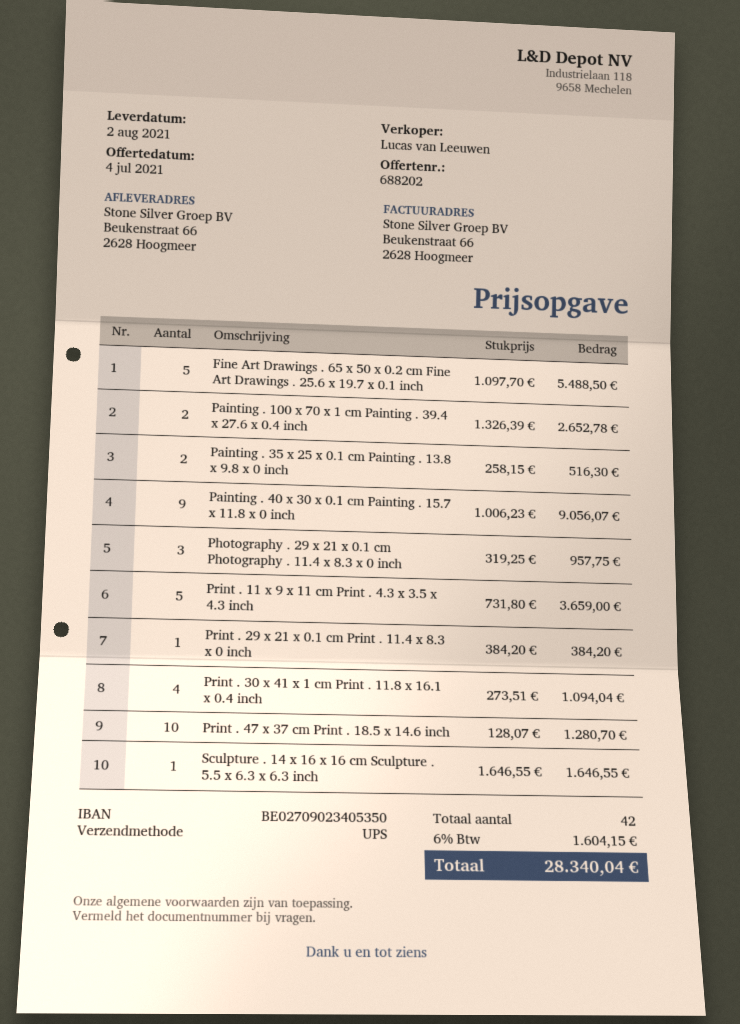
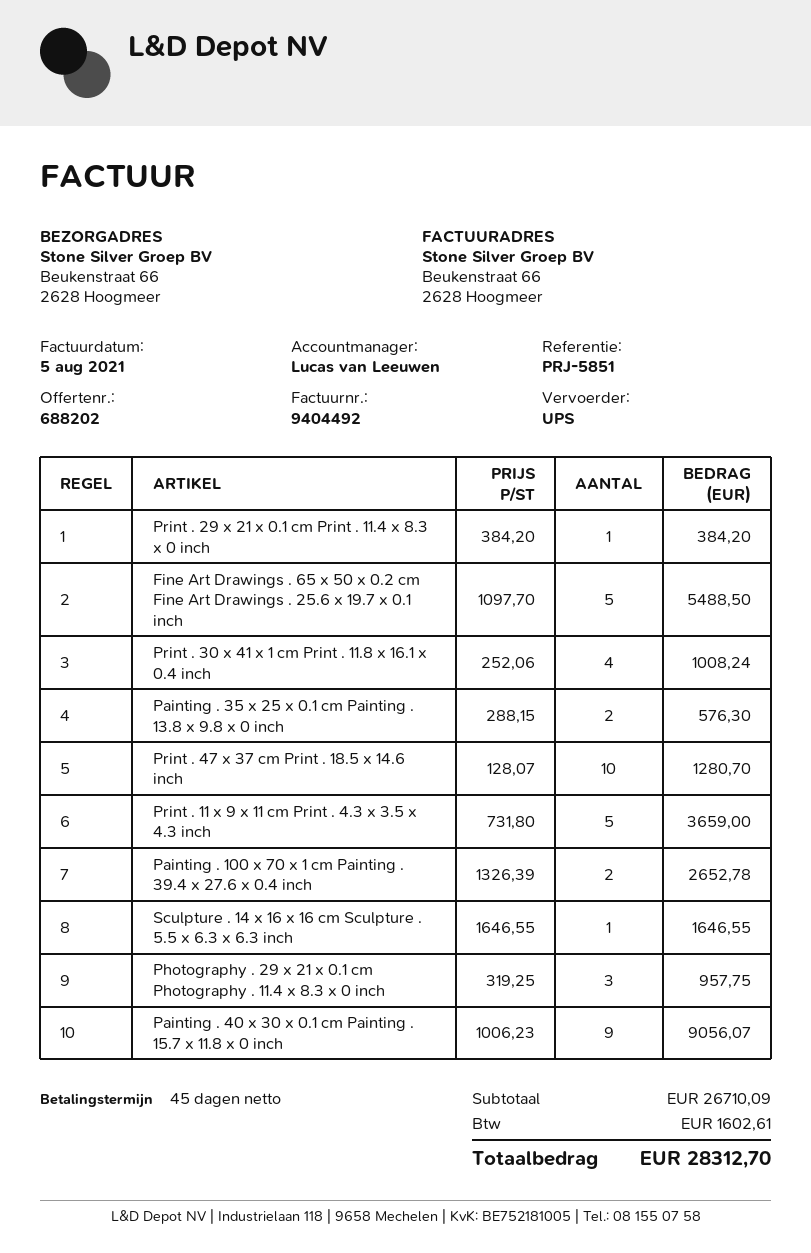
Painting . 35 x 25 x 0.1 cm Painting . 13.8 x 9.8 x 0 inch: 2 x 258.15 = 516.30 -> 2 x 288.15 = 576.30
Print . 30 x 41 x 1 cm Print . 11.8 x 16.1 x 0.4 inch: 4 x 273.51 = 1094.04 -> 4 x 252.06 = 1008.24
tax: 1604.15 -> 1602.61
total: 28340.04 -> 28312.70

